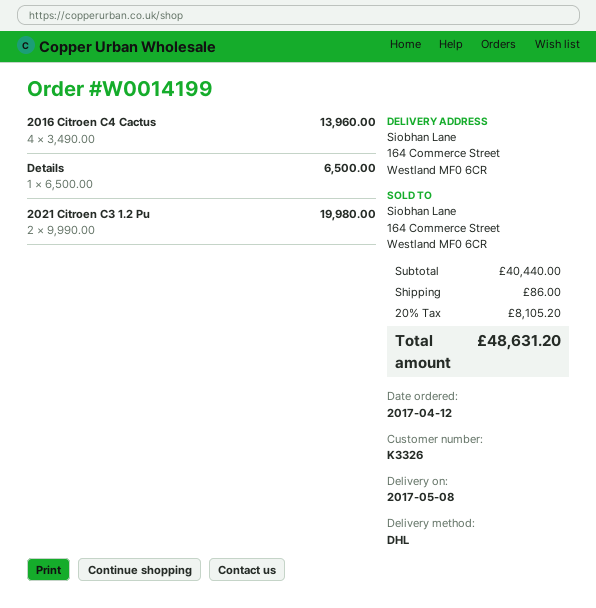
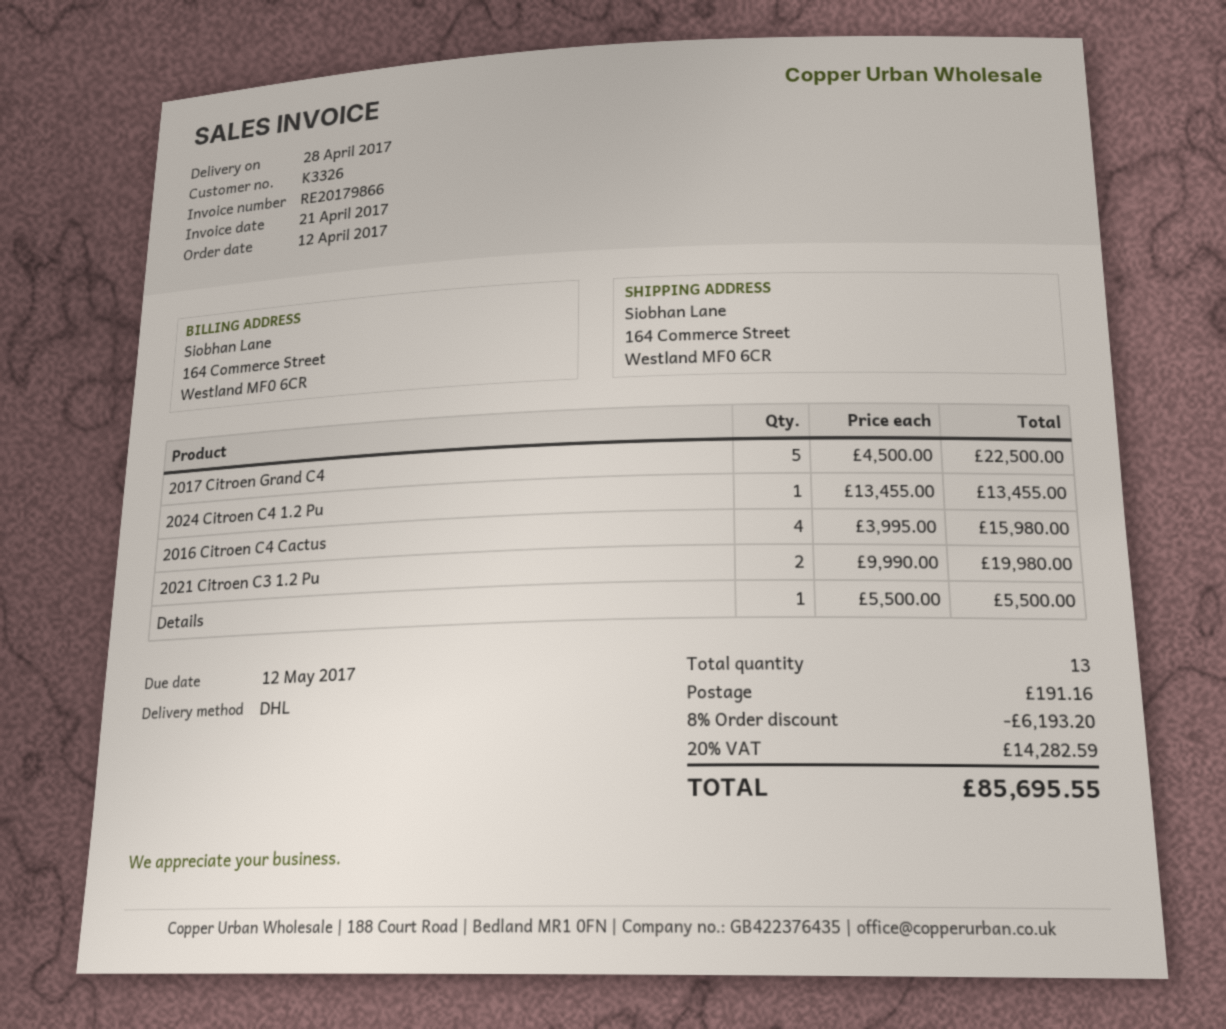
delivery date: 2017-05-08 -> 2017-04-28
2016 Citroen C4 Cactus: 4 x 3490.00 = 13960.00 -> 4 x 3995.00 = 15980.00
Details: 1 x 6500.00 = 6500.00 -> 1 x 5500.00 = 5500.00
2017 Citroen Grand C4: none -> 5 x 4500.00 = 22500.00
2024 Citroen C4 1.2 Pu: none -> 1 x 13455.00 = 13455.00
discount: none -> 8% = 6193.20
shipping: 86.00 -> 191.16
tax: 20% = 8105.20 -> 20% = 14282.59
total: 48631.20 -> 85695.55

